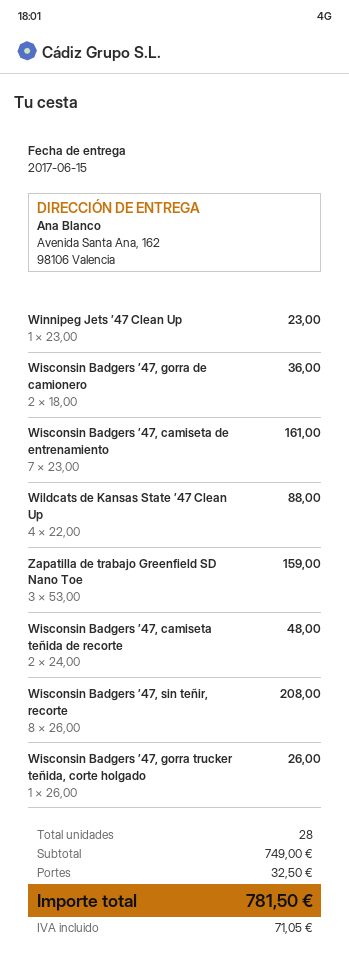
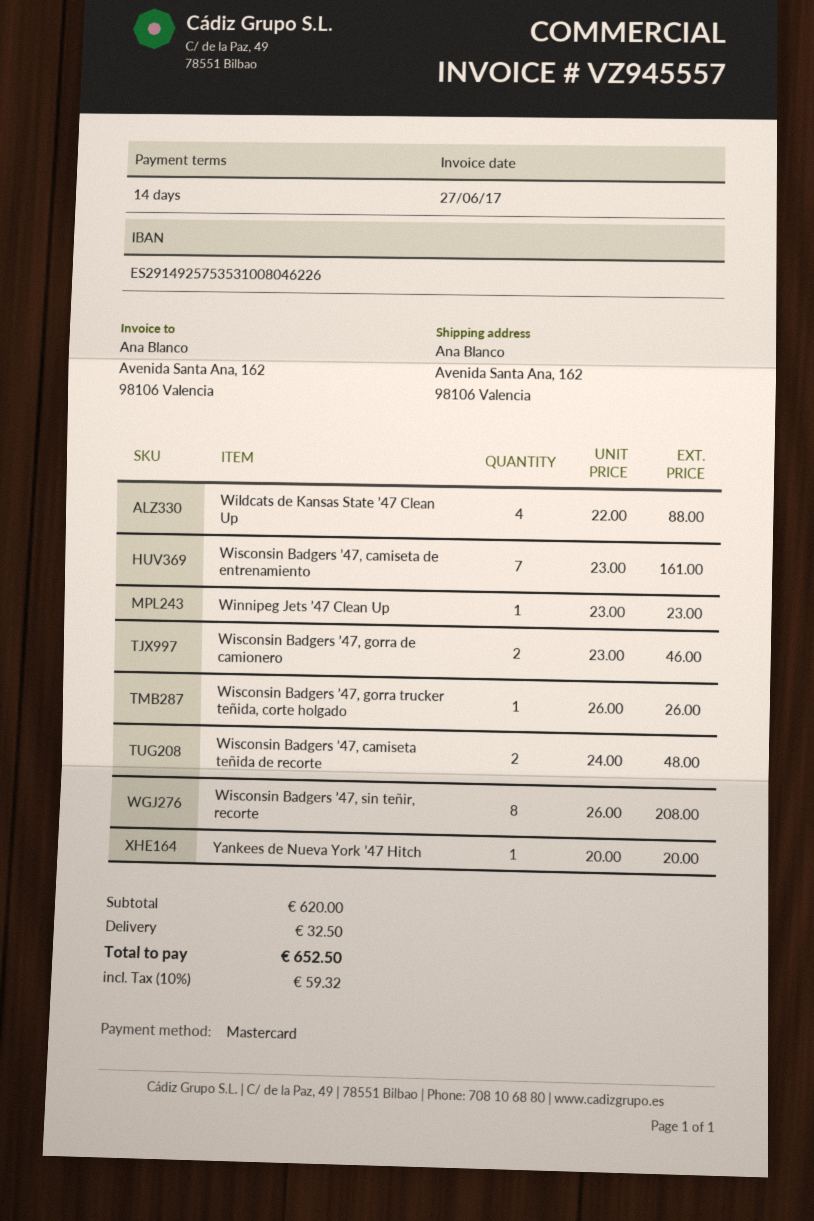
Wisconsin Badgers ’47, gorra de camionero: 2 x 18.00 = 36.00 -> 2 x 23.00 = 46.00
Zapatilla de trabajo Greenfield SD Nano Toe: 3 x 53.00 = 159.00 -> none
Yankees de Nueva York ’47 Hitch: none -> 1 x 20.00 = 20.00
subtotal: 749.00 -> 620.00
tax: 71.05 -> 59.32
total: 781.50 -> 652.50

